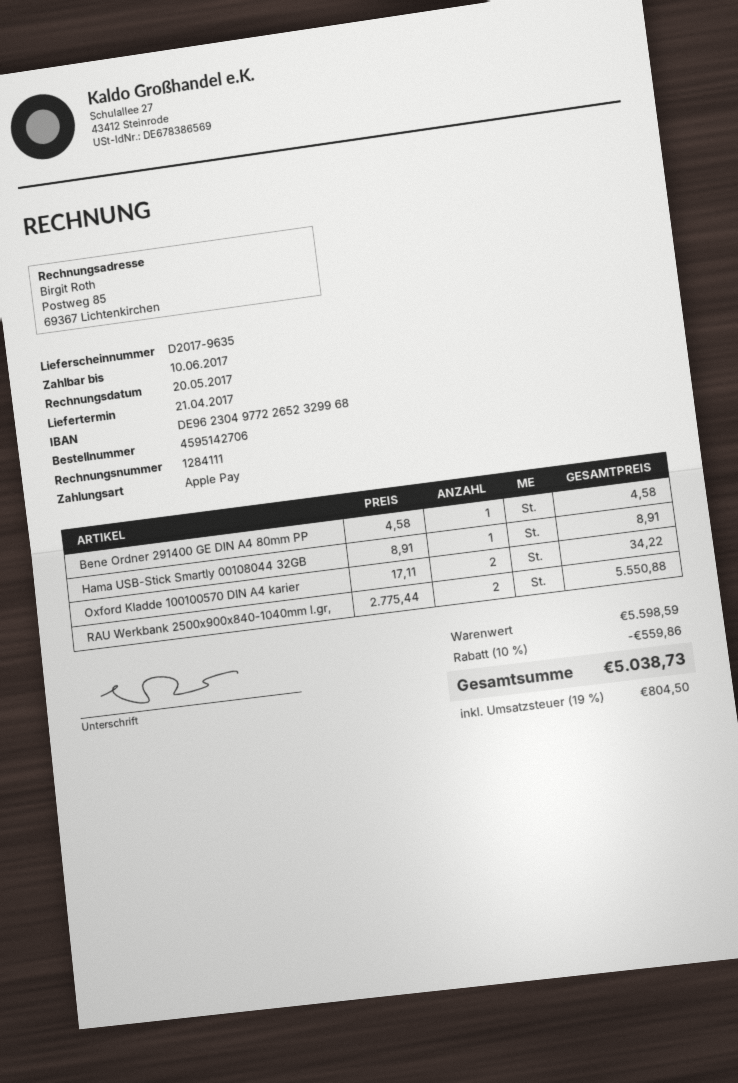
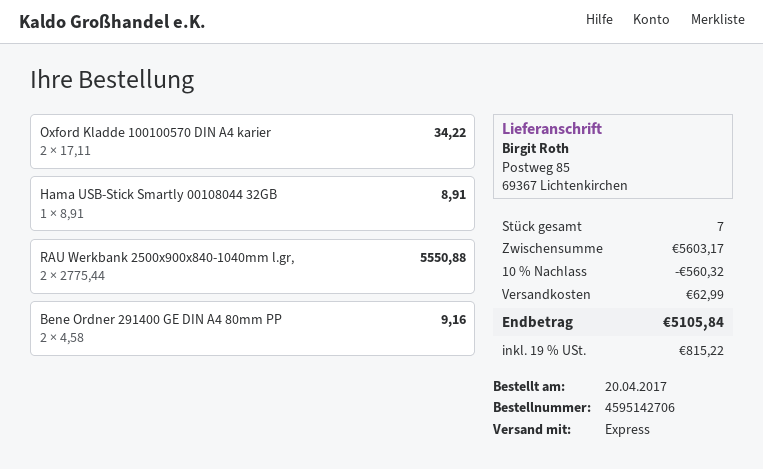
Bene Ordner 291400 GE DIN A4 80mm PP: 1 x 4.58 = 4.58 -> 2 x 4.58 = 9.16
subtotal: 5598.59 -> 5603.17
discount: 10% = 559.86 -> 10% = 560.32
shipping: none -> 62.99
tax: 19% = 804.50 -> 19% = 815.22
total: 5038.73 -> 5105.84

